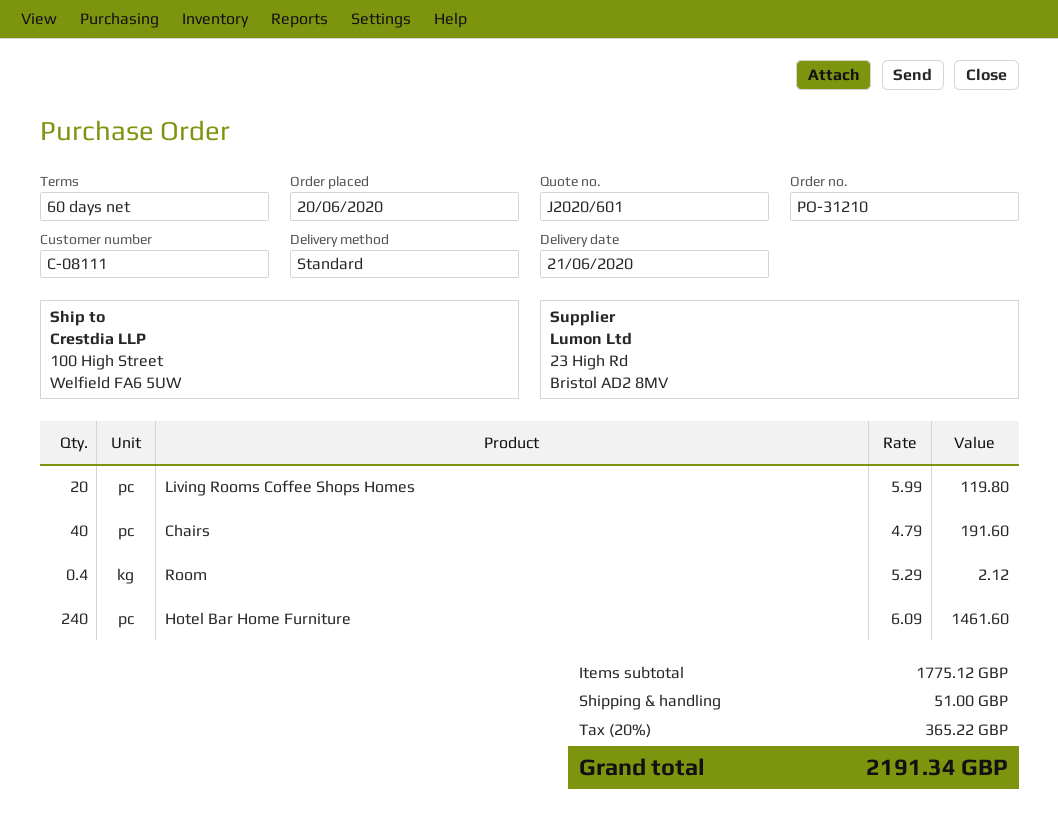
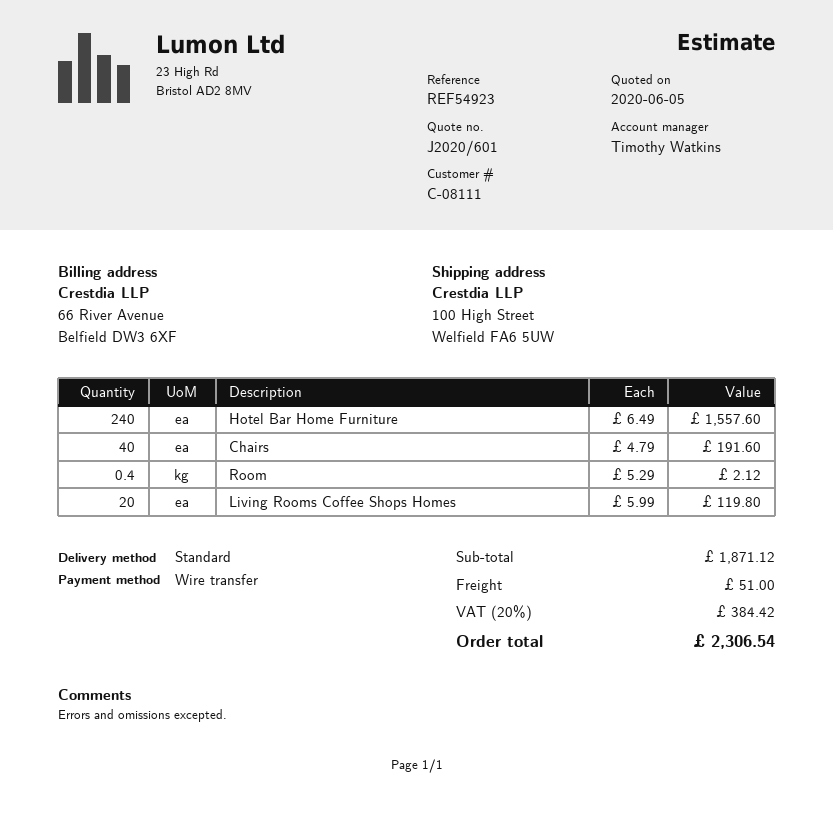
Hotel Bar Home Furniture: 240 x 6.09 = 1461.60 -> 240 x 6.49 = 1557.60
subtotal: 1775.12 -> 1871.12
tax: 20% = 365.22 -> 20% = 384.42
total: 2191.34 -> 2306.54

